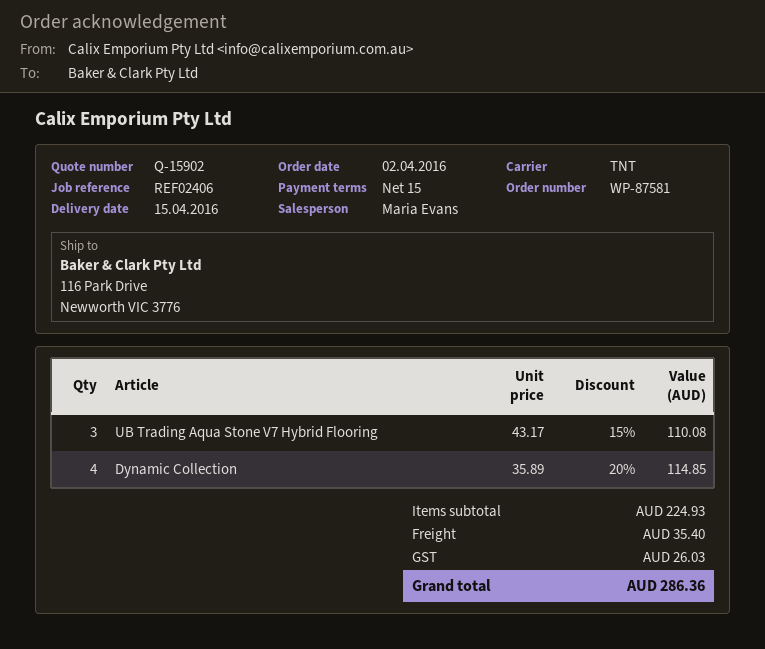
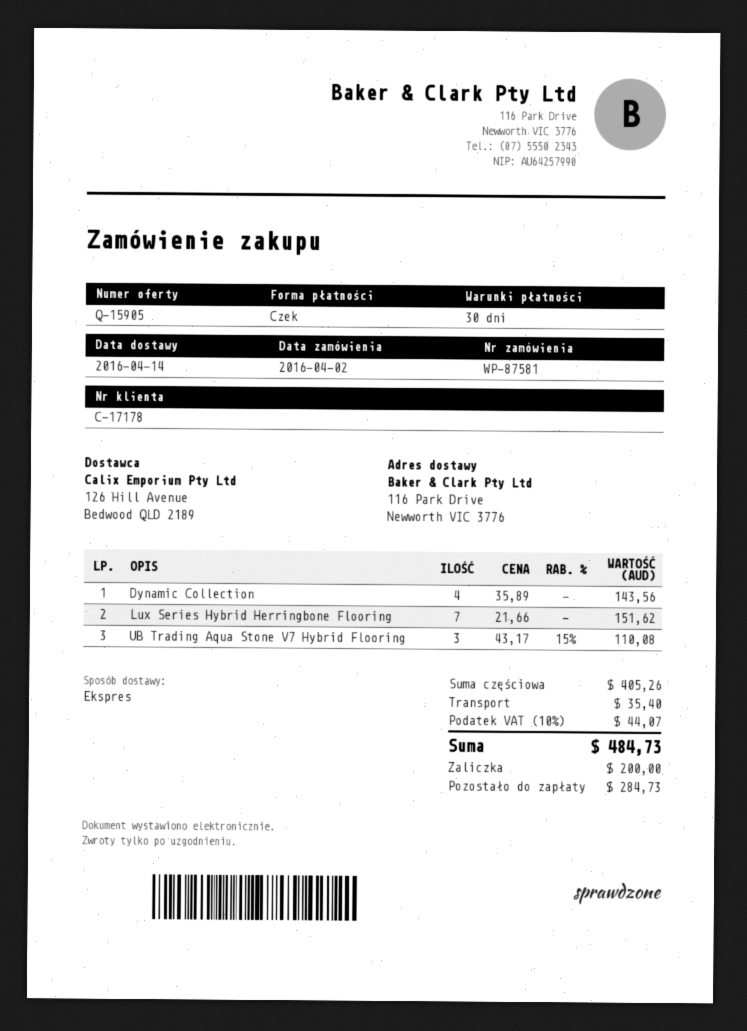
quote number: Q-15902 -> Q-15905
delivery date: 2016-04-15 -> 2016-04-14
payment terms: 15 days -> 30 days
shipping method: TNT -> express
Dynamic Collection: 4 x 35.89 - 20% = 114.85 -> 4 x 35.89 = 143.56
Lux Series Hybrid Herringbone Flooring: none -> 7 x 21.66 = 151.62
subtotal: 224.93 -> 405.26
tax: 26.03 -> 44.07
total: 286.36 -> 484.73

